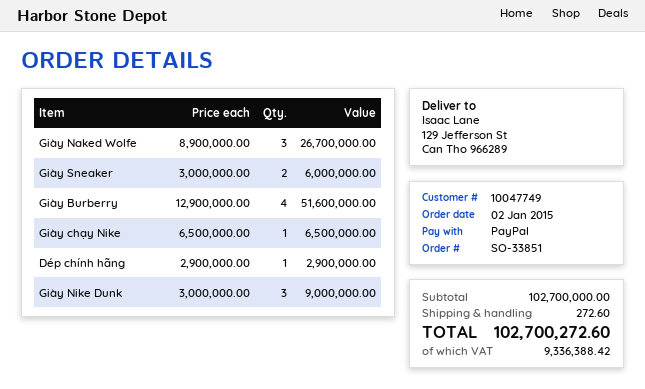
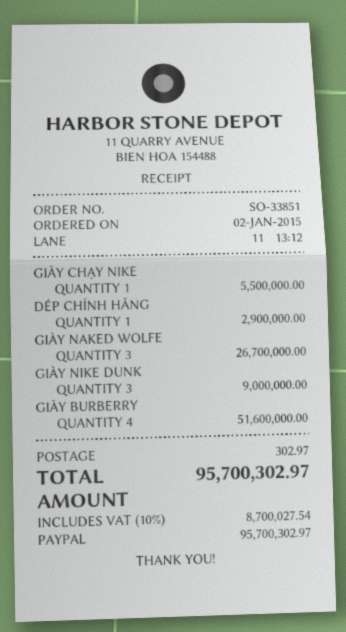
Giày Sneaker: 2 for 6000000.00 -> none
Giày chạy Nike: 1 for 6500000.00 -> 1 for 5500000.00
shipping: 272.60 -> 302.97
tax: 9336388.42 -> 8700027.54
total: 102700272.60 -> 95700302.97

